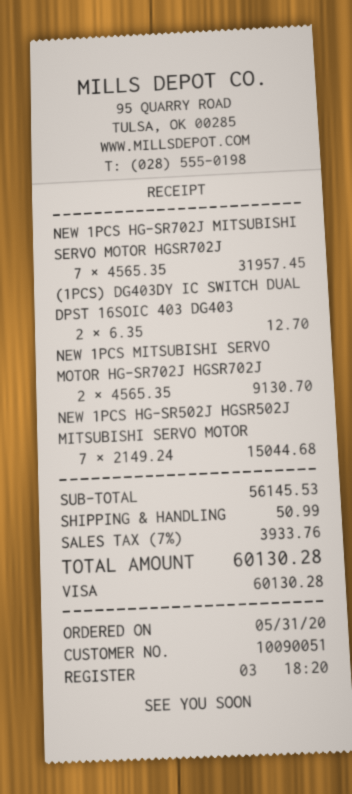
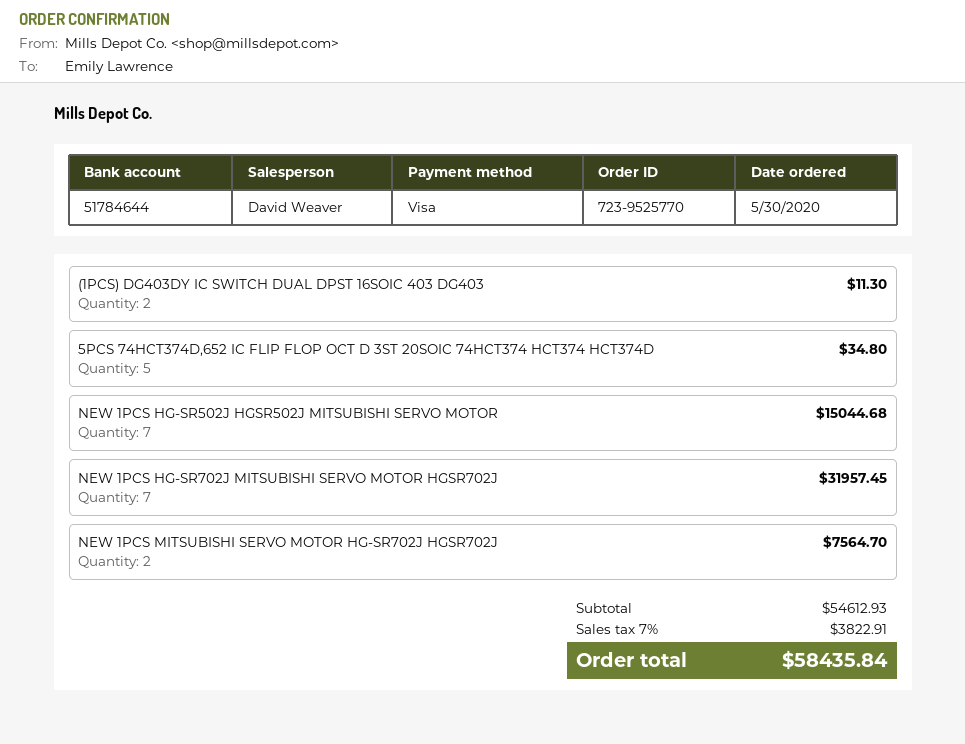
order date: 2020-05-31 -> 2020-05-30
(1PCS) DG403DY IC SWITCH DUAL DPST 16SOIC 403 DG403: 2 for 12.70 -> 2 for 11.30
NEW 1PCS MITSUBISHI SERVO MOTOR HG-SR702J HGSR702J: 2 for 9130.70 -> 2 for 7564.70
5PCS 74HCT374D,652 IC FLIP FLOP OCT D 3ST 20SOIC 74HCT374 HCT374 HCT374D: none -> 5 for 34.80
subtotal: 56145.53 -> 54612.93
shipping: 50.99 -> none
tax: 7% = 3933.76 -> 7% = 3822.91
total: 60130.28 -> 58435.84

